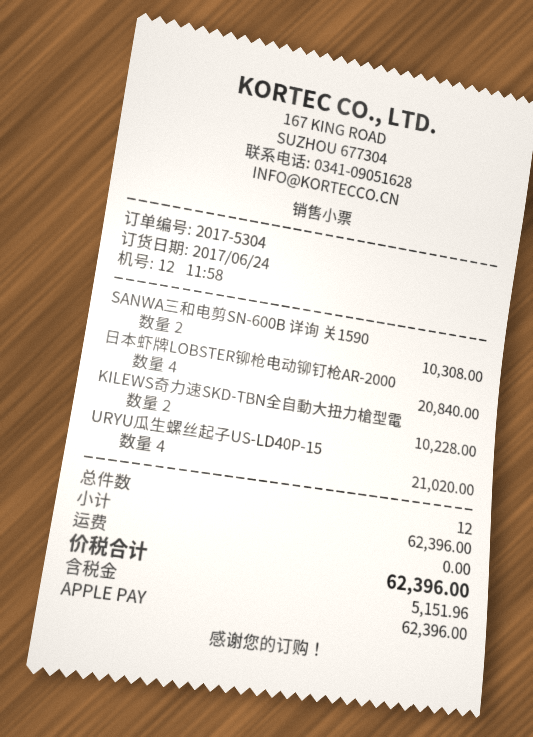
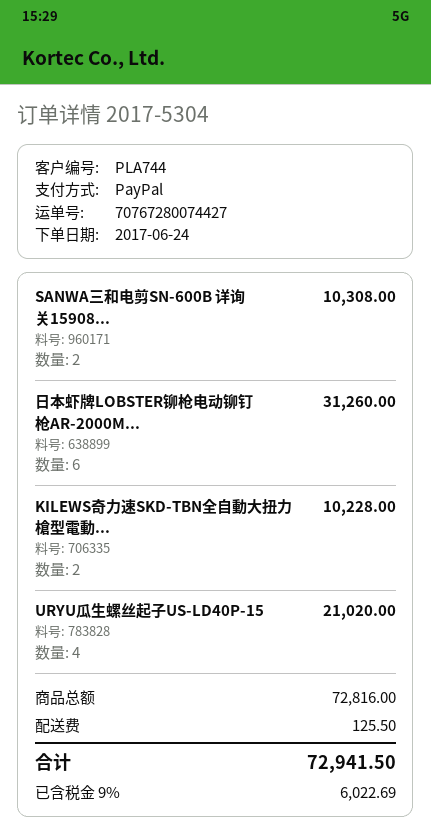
payment method: Apple Pay -> PayPal
日本虾牌LOBSTER铆枪电动铆钉枪AR-2000: 4 for 20840.00 -> 6 for 31260.00
subtotal: 62396.00 -> 72816.00
shipping: 0.00 -> 125.50
tax: 5151.96 -> 6022.69
total: 62396.00 -> 72941.50

